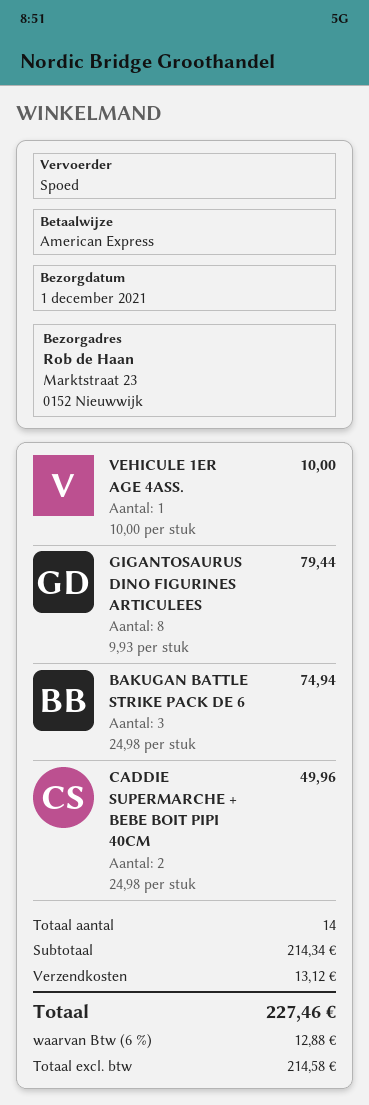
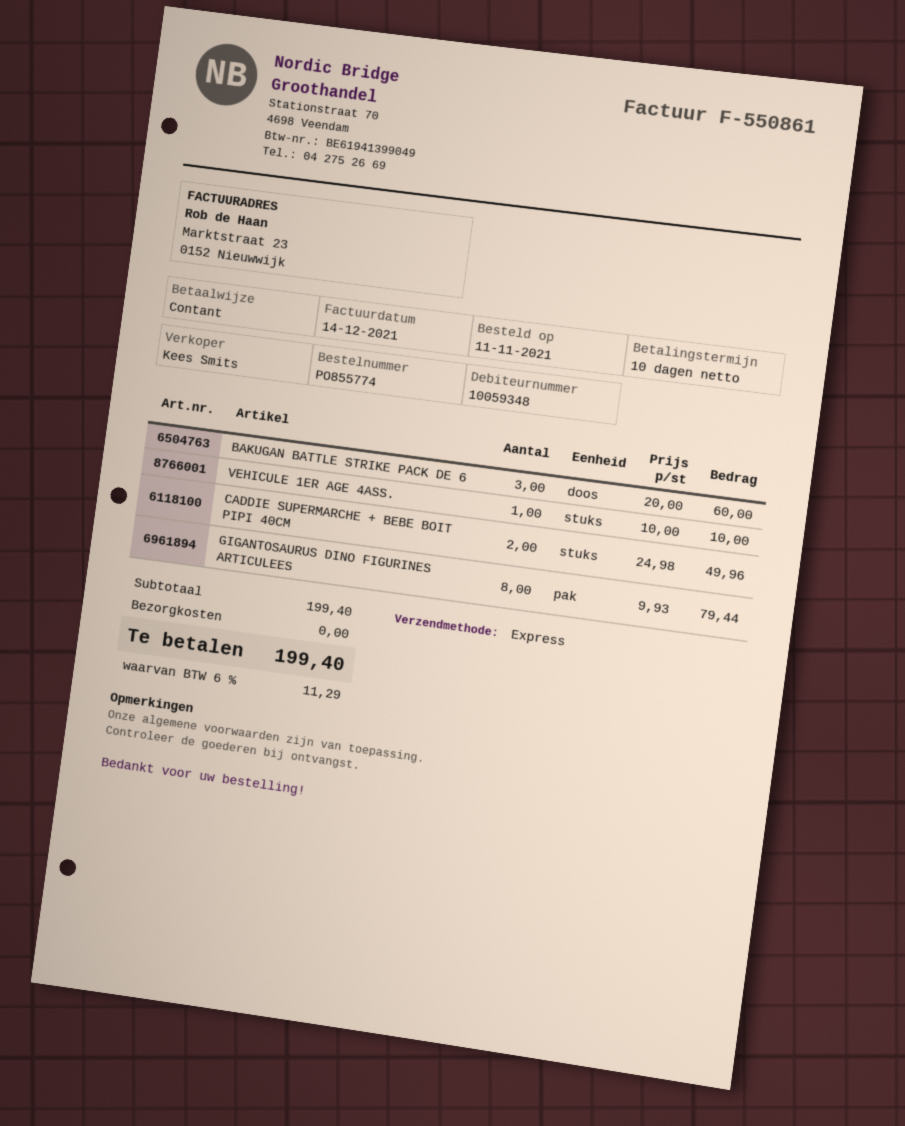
payment method: American Express -> cash
BAKUGAN BATTLE STRIKE PACK DE 6: 3 x 24.98 = 74.94 -> 3 x 20.00 = 60.00
subtotal: 214.34 -> 199.40
shipping: 13.12 -> 0.00
tax: 6% = 12.88 -> 6% = 11.29
total: 227.46 -> 199.40

